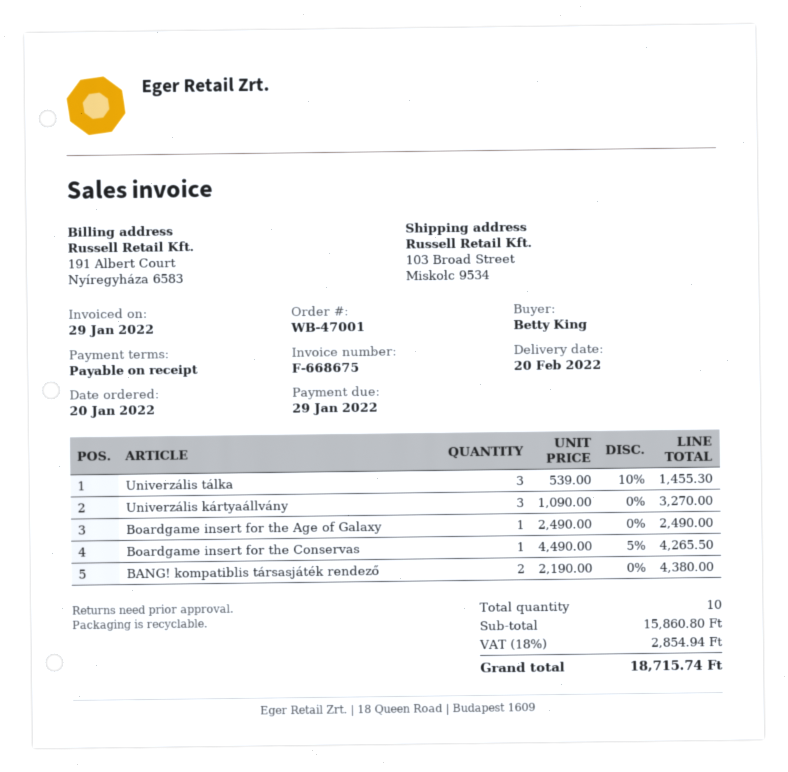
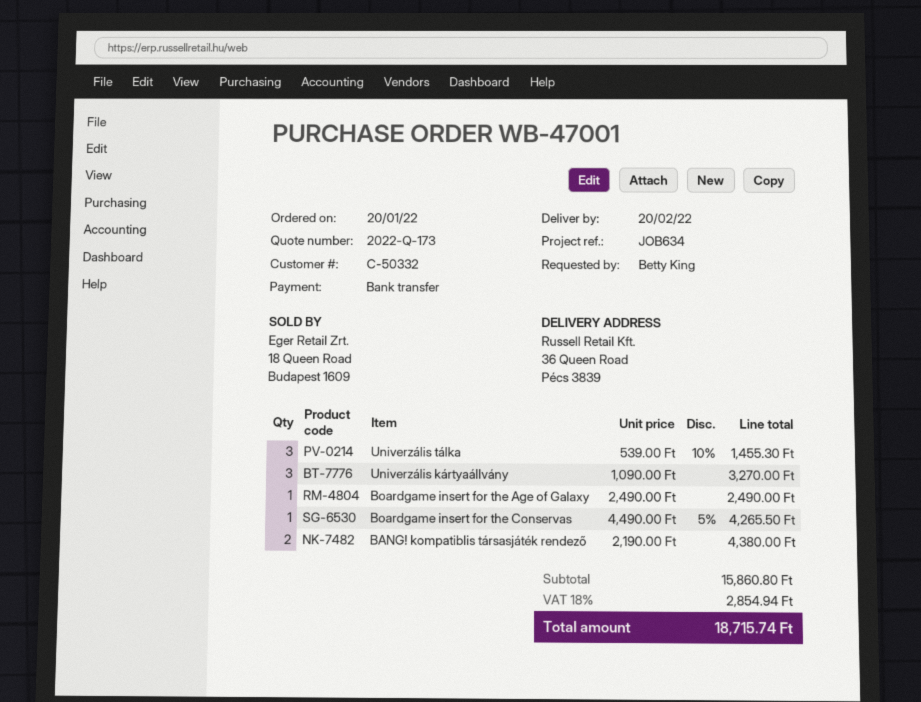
ship to: 103 Broad Street, Miskolc 9534 -> 36 Queen Road, Pécs 3839

